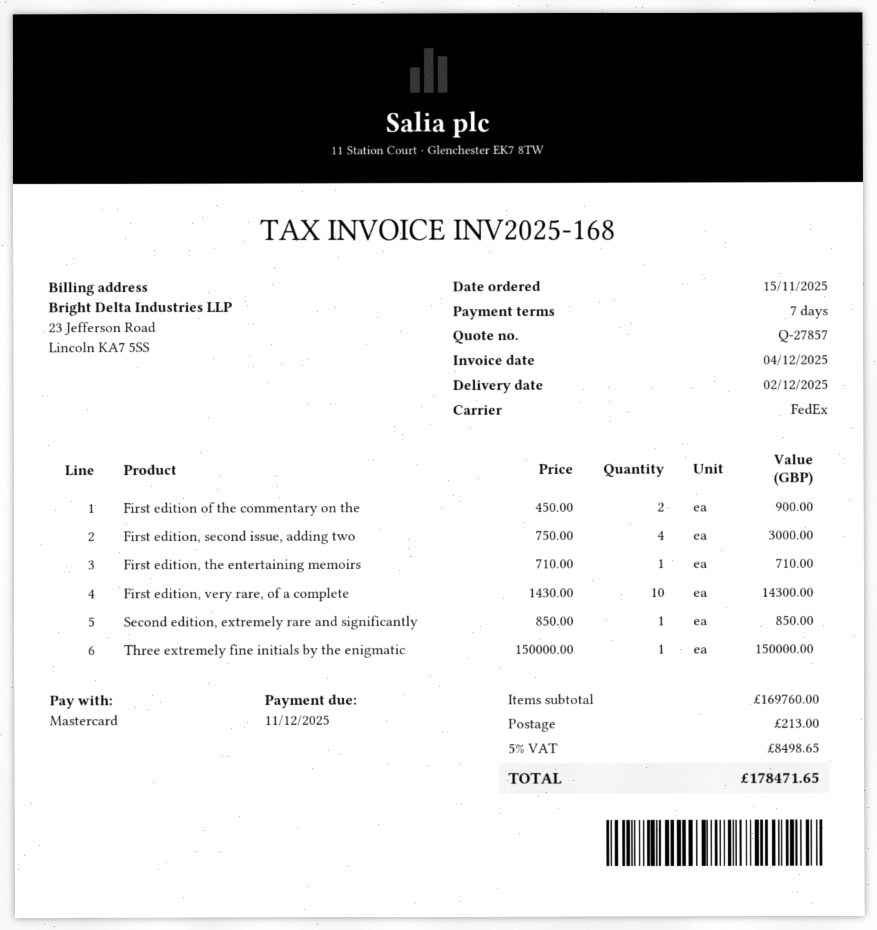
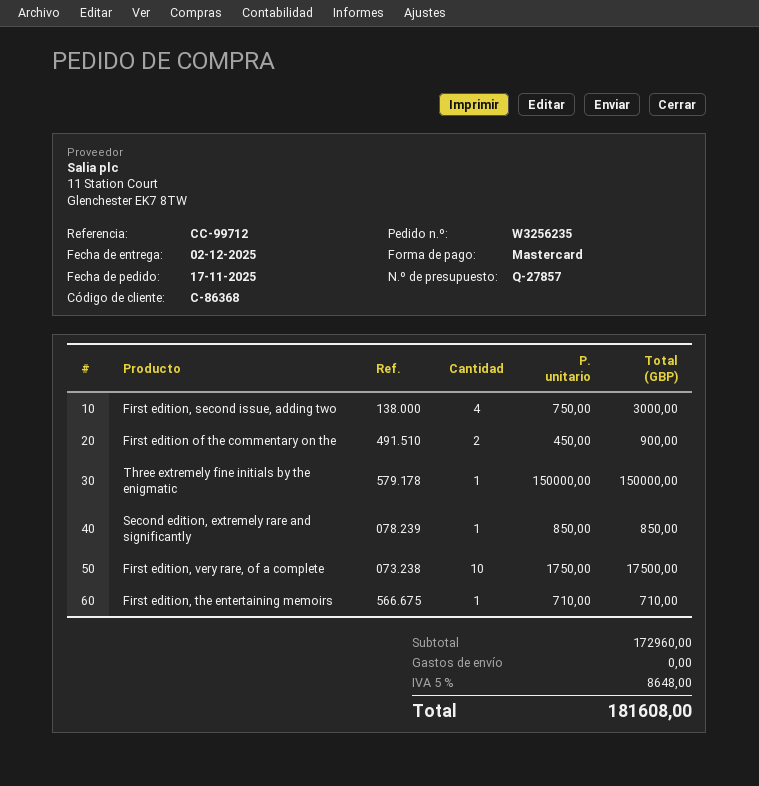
order date: 2025-11-15 -> 2025-11-17
First edition, very rare, of a complete: 10 x 1430.00 = 14300.00 -> 10 x 1750.00 = 17500.00
subtotal: 169760.00 -> 172960.00
shipping: 213.00 -> 0.00
tax: 5% = 8498.65 -> 5% = 8648.00
total: 178471.65 -> 181608.00

